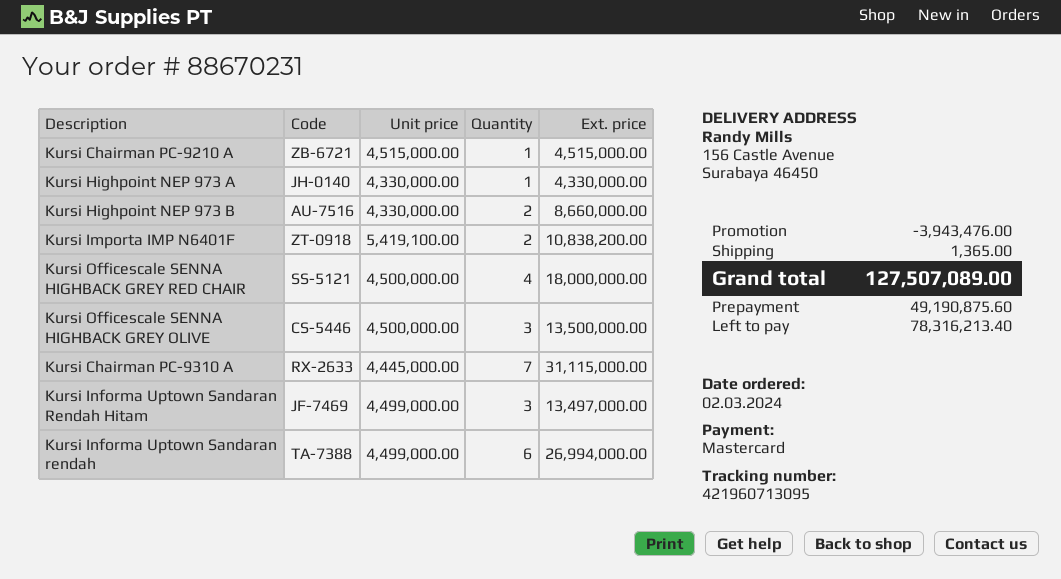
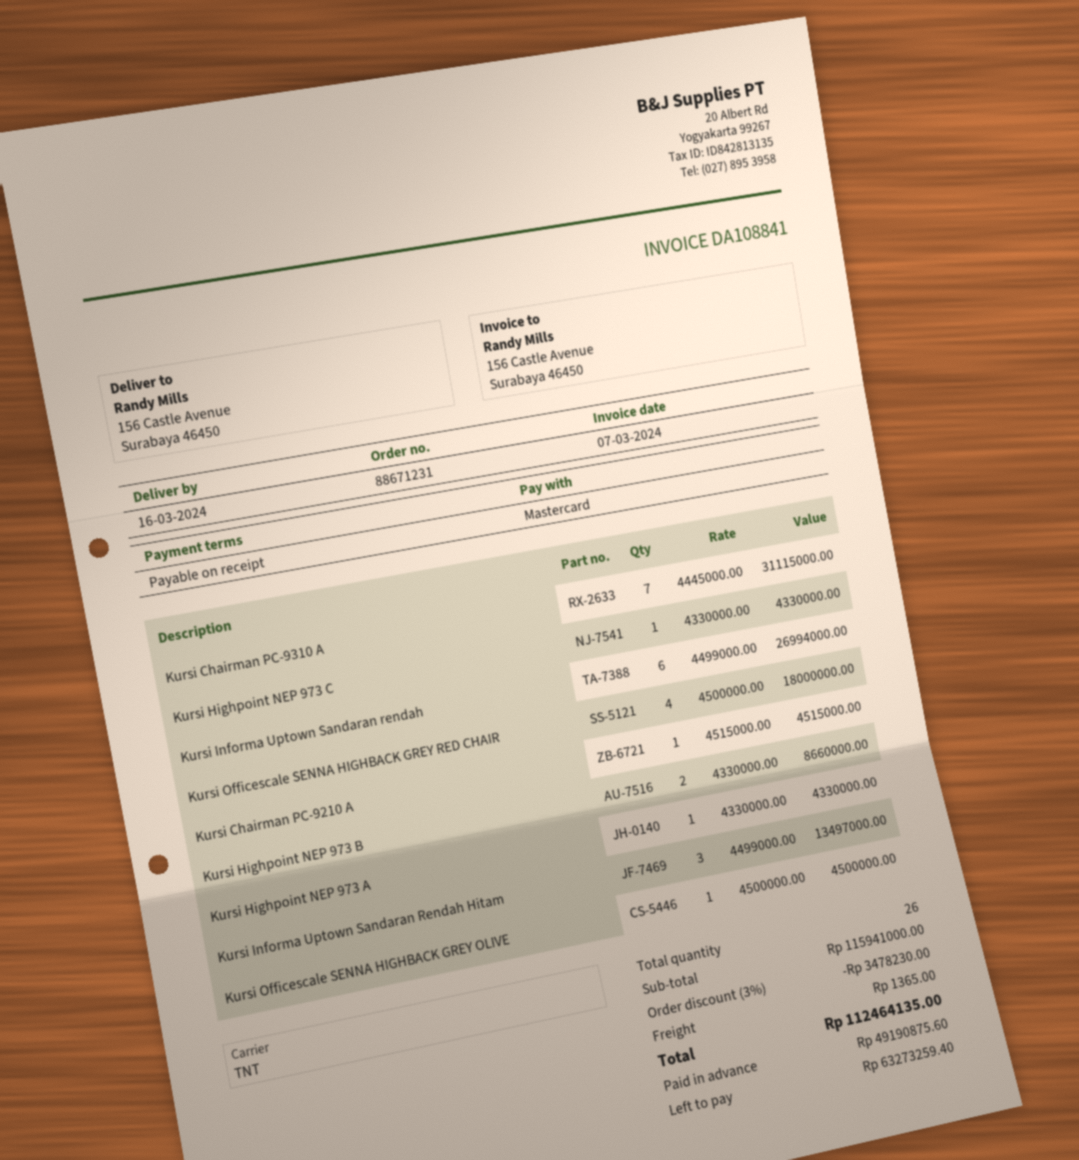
order number: 88670231 -> 88671231
Kursi Importa IMP N6401F: 2 x 5419100.00 = 10838200.00 -> none
Kursi Officescale SENNA HIGHBACK GREY OLIVE: 3 x 4500000.00 = 13500000.00 -> 1 x 4500000.00 = 4500000.00
Kursi Highpoint NEP 973 C: none -> 1 x 4330000.00 = 4330000.00
discount: 3943476.00 -> 3478230.00
total: 127507089.00 -> 112464135.00
balance: 78316213.40 -> 63273259.40

